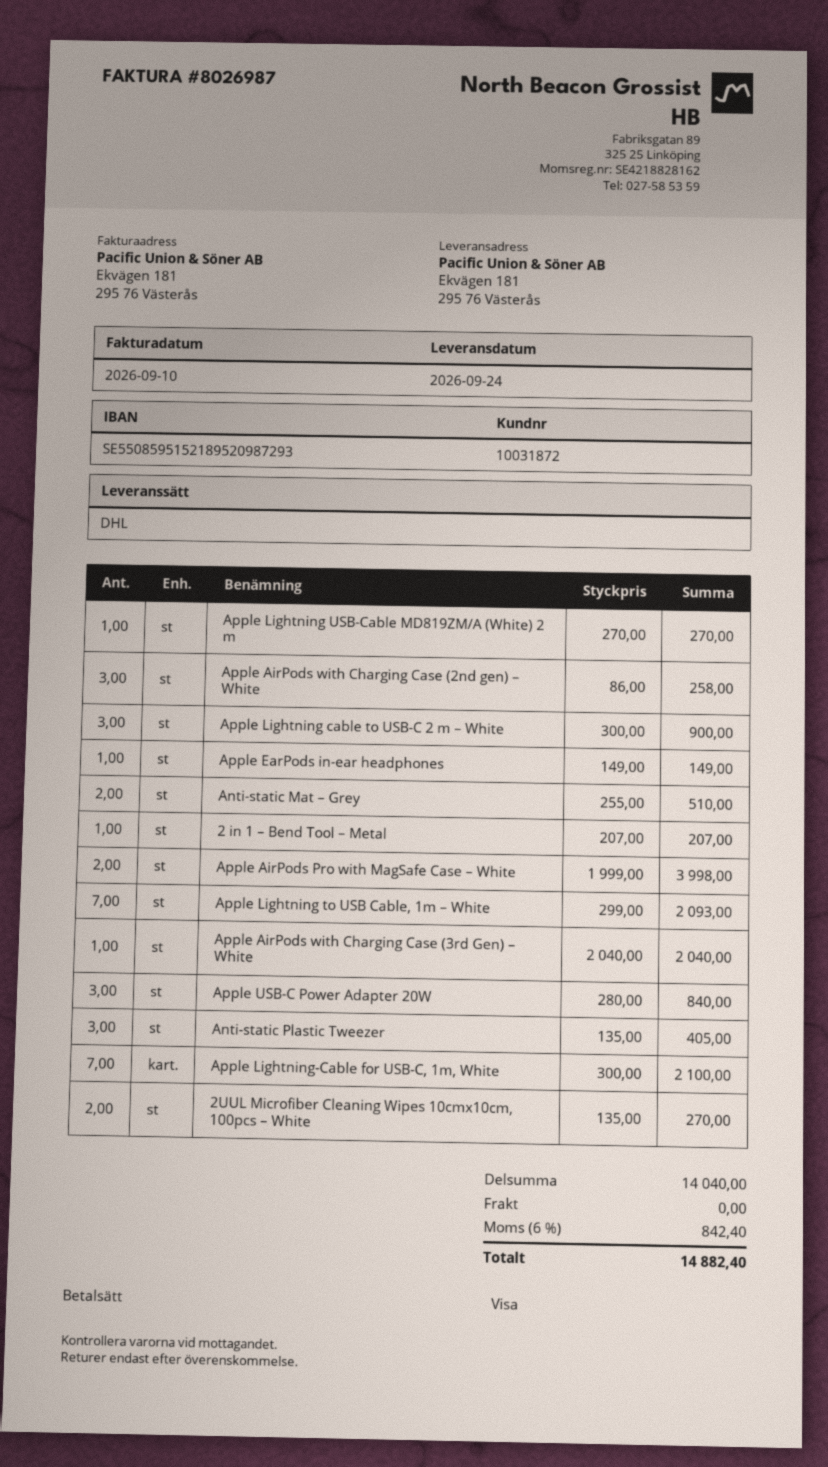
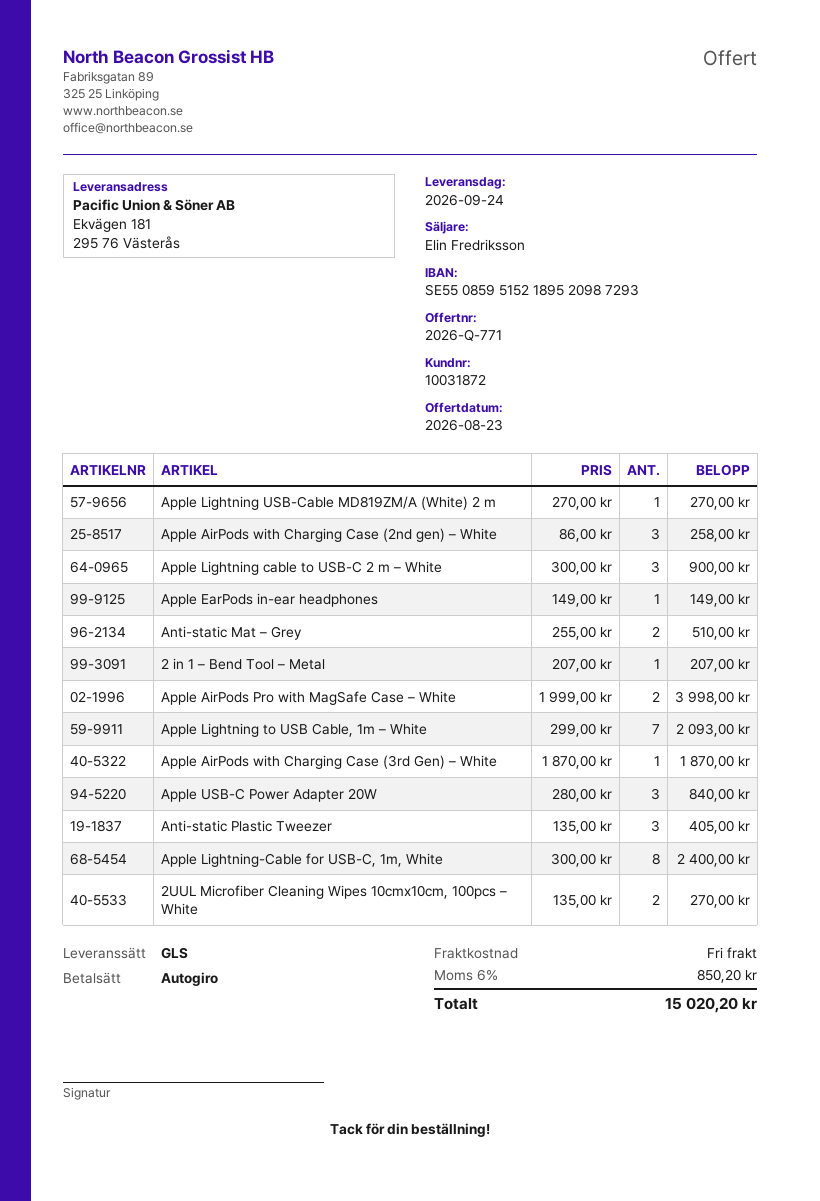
payment method: Visa -> direct debit
shipping method: DHL -> GLS
Apple AirPods with Charging Case (3rd Gen) – White: 1 x 2040.00 = 2040.00 -> 1 x 1870.00 = 1870.00
Apple Lightning-Cable for USB-C, 1m, White: 7 x 300.00 = 2100.00 -> 8 x 300.00 = 2400.00
tax: 6% = 842.40 -> 6% = 850.20
total: 14882.40 -> 15020.20

